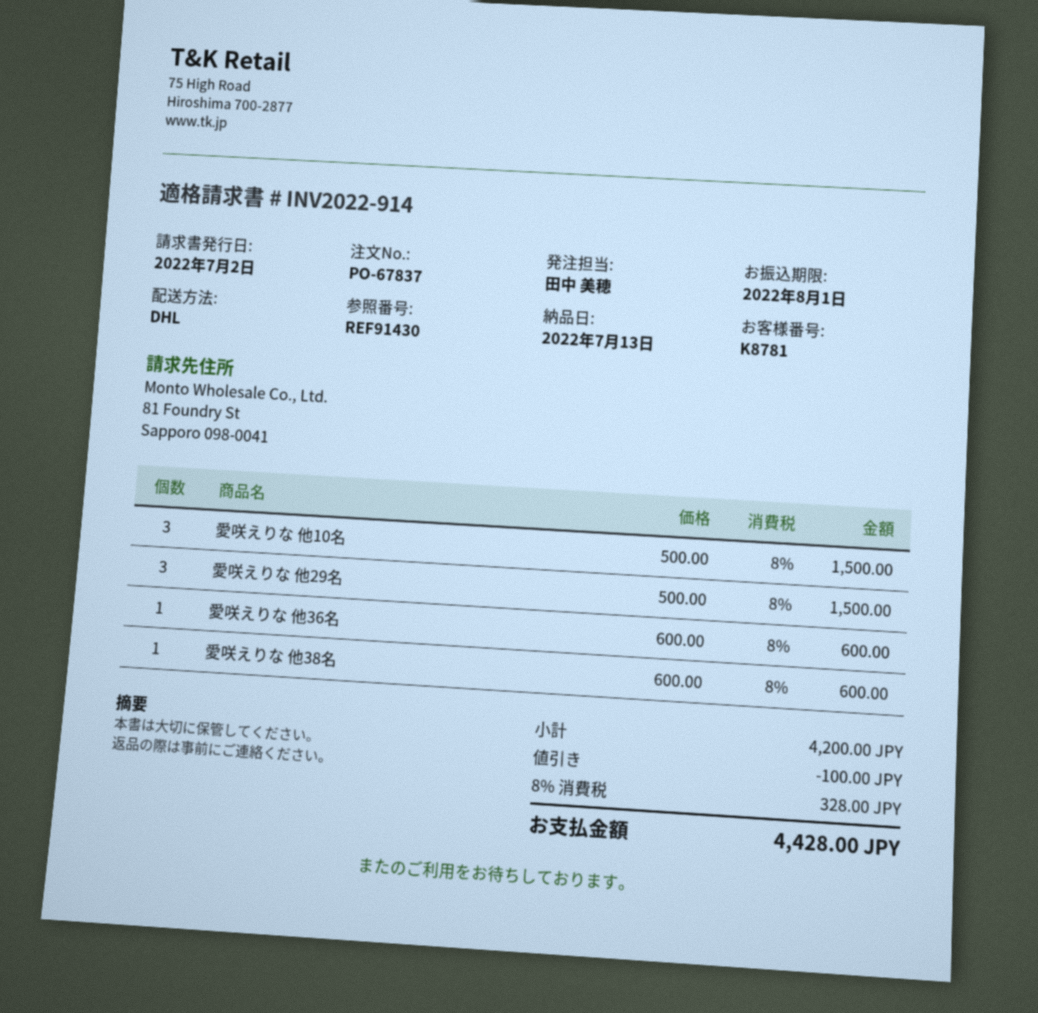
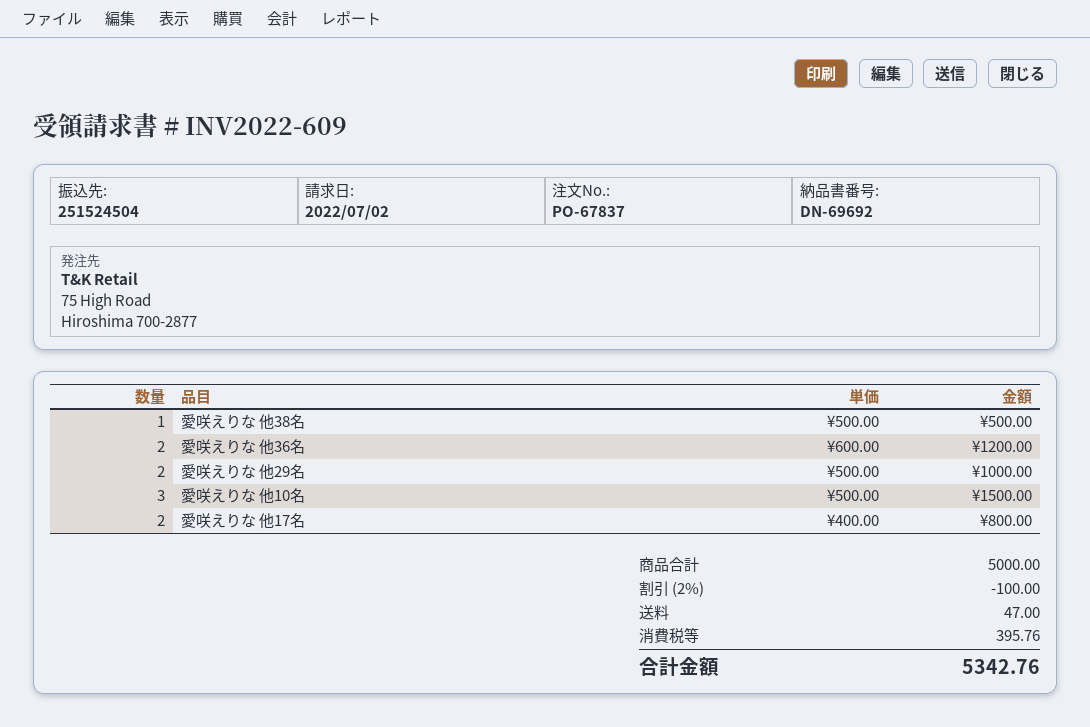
invoice number: INV2022-914 -> INV2022-609
愛咲えりな 他29名: 3 x 500.00 = 1500.00 -> 2 x 500.00 = 1000.00
愛咲えりな 他36名: 1 x 600.00 = 600.00 -> 2 x 600.00 = 1200.00
愛咲えりな 他38名: 1 x 600.00 = 600.00 -> 1 x 500.00 = 500.00
愛咲えりな 他17名: none -> 2 x 400.00 = 800.00
subtotal: 4200.00 -> 5000.00
shipping: none -> 47.00
tax: 328.00 -> 395.76
total: 4428.00 -> 5342.76

